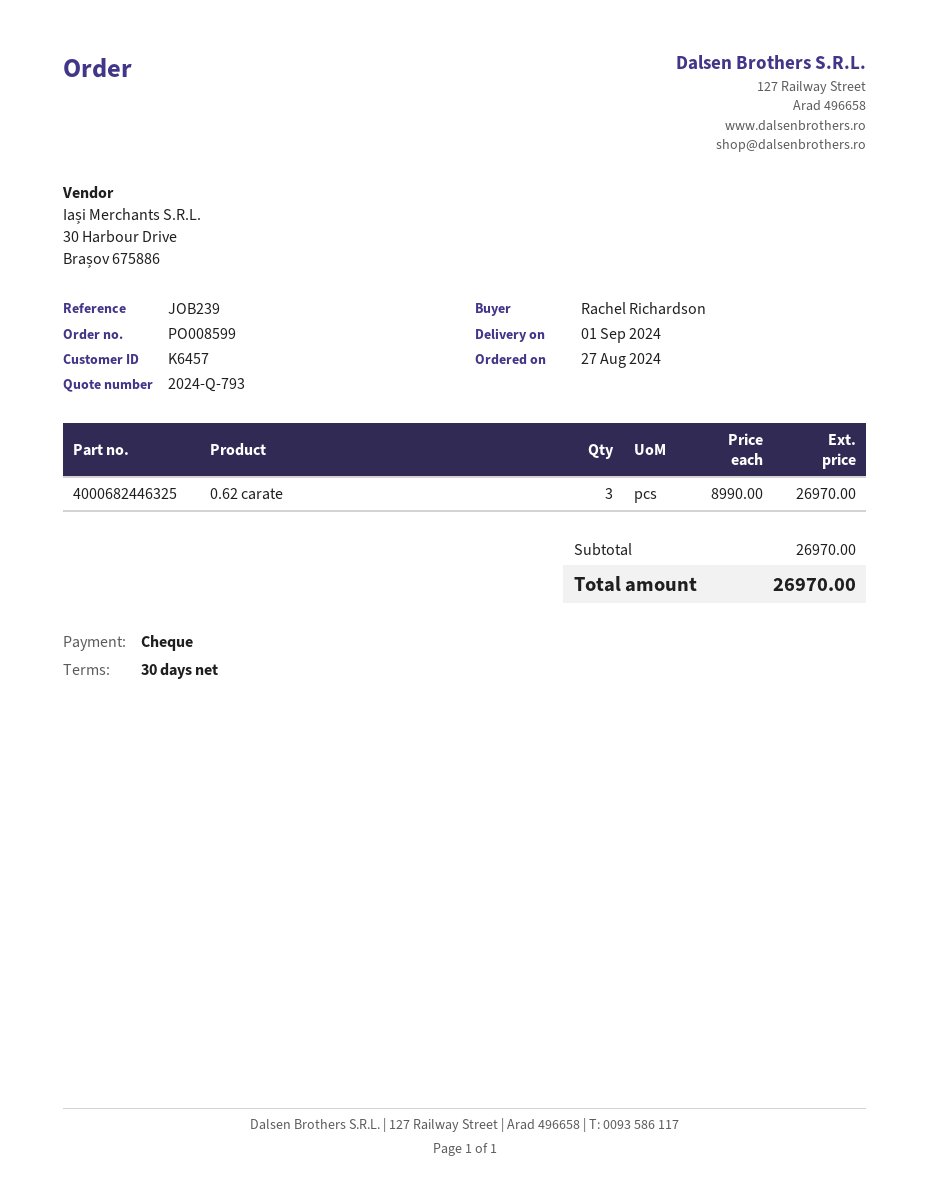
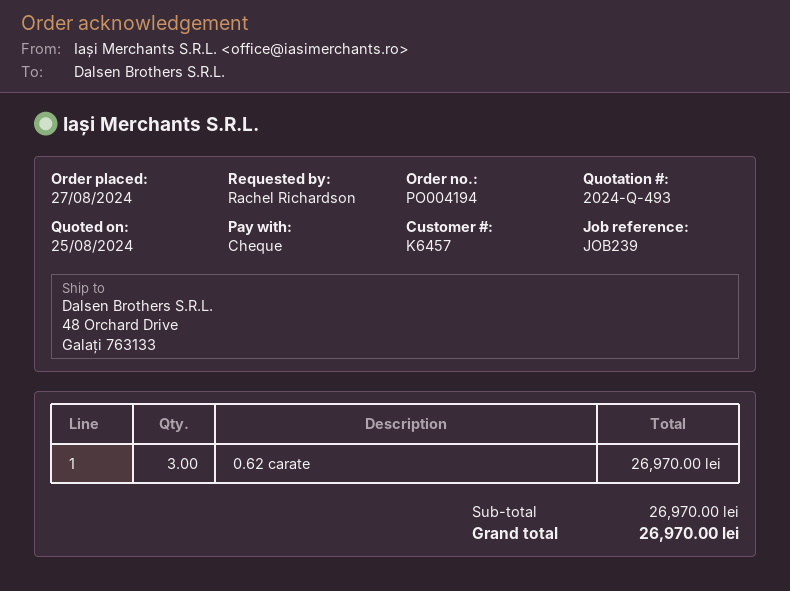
quote number: 2024-Q-793 -> 2024-Q-493
order number: PO008599 -> PO004194

